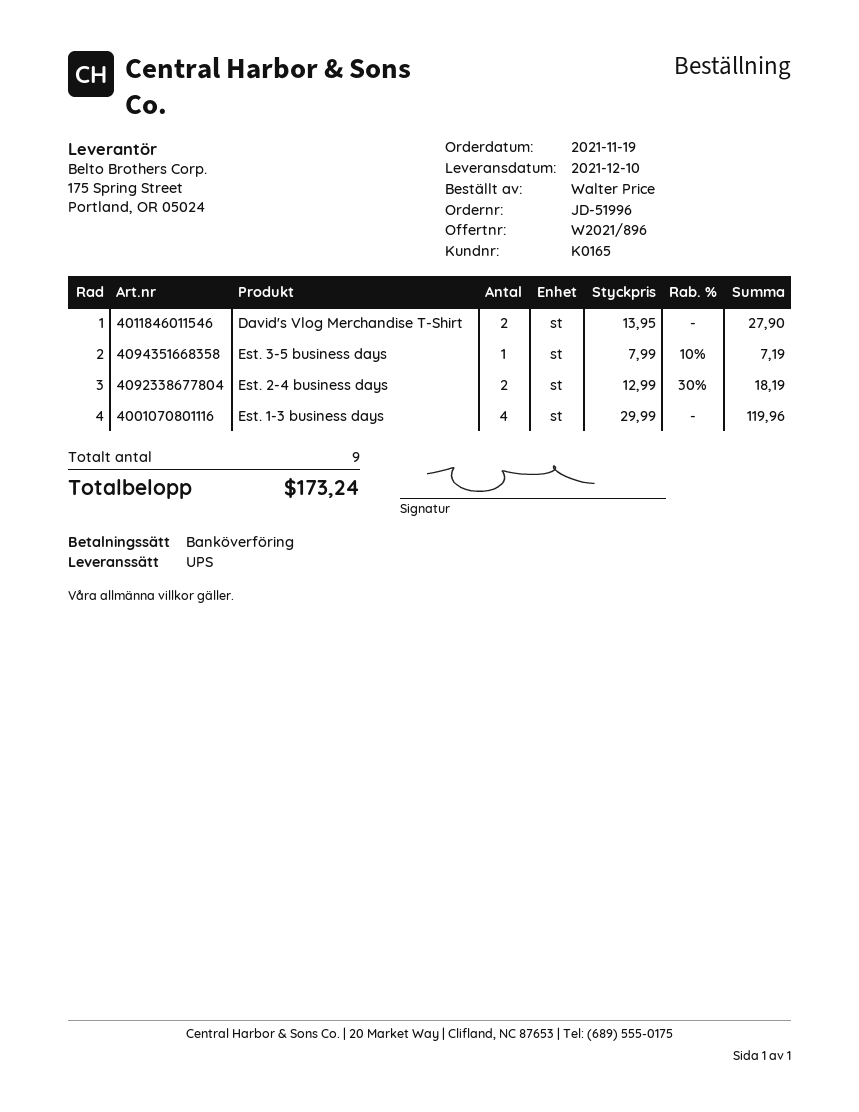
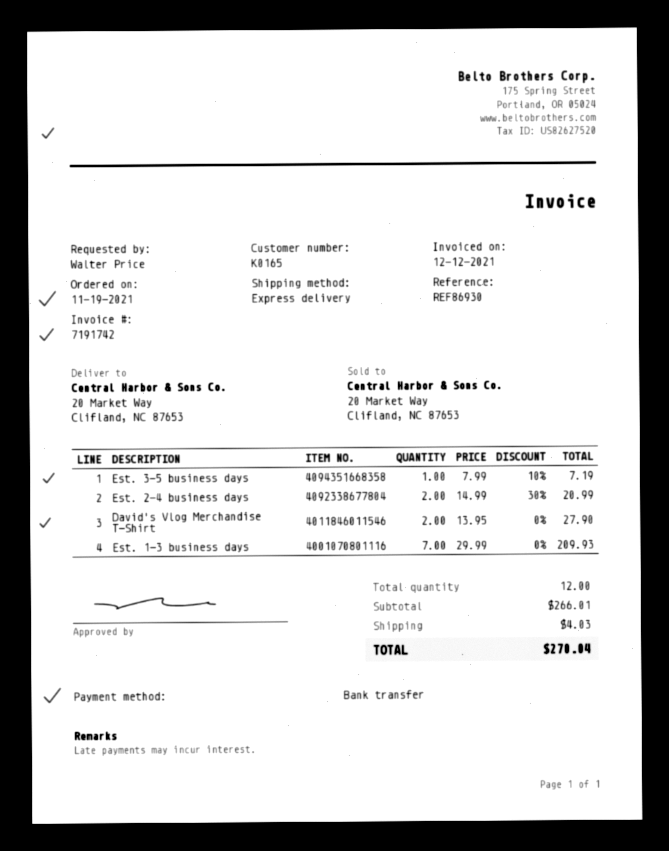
shipping method: UPS -> express
Est. 2-4 business days: 2 x 12.99 - 30% = 18.19 -> 2 x 14.99 - 30% = 20.99
Est. 1-3 business days: 4 x 29.99 = 119.96 -> 7 x 29.99 = 209.93
total quantity: 9 -> 12
shipping: none -> 4.03
total: 173.24 -> 270.04

